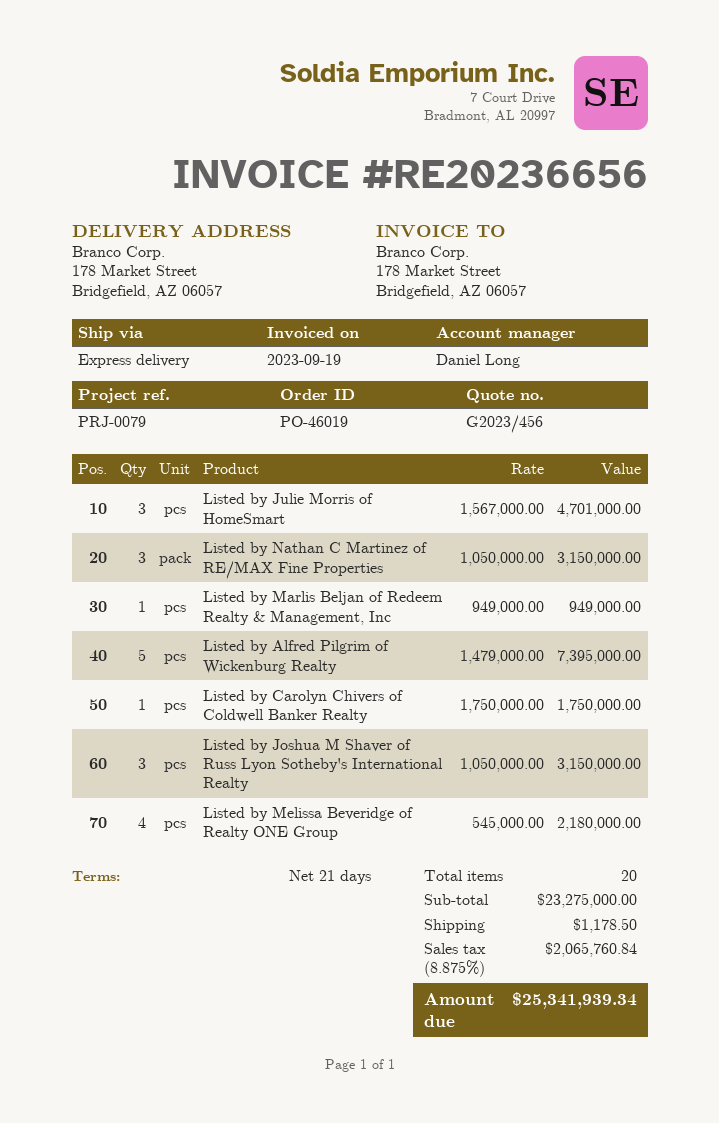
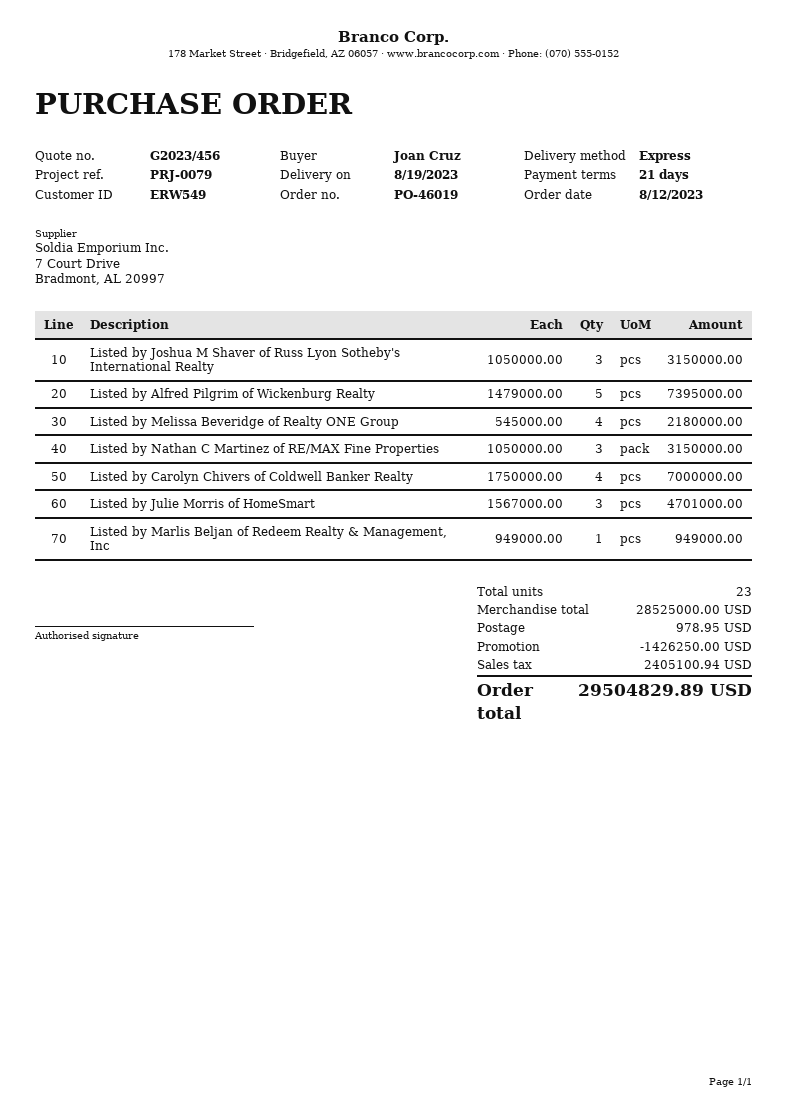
Listed by Carolyn Chivers of Coldwell Banker Realty: 1 x 1750000.00 = 1750000.00 -> 4 x 1750000.00 = 7000000.00
total quantity: 20 -> 23
subtotal: 23275000.00 -> 28525000.00
discount: none -> 1426250.00
shipping: 1178.50 -> 978.95
tax: 2065760.84 -> 2405100.94
total: 25341939.34 -> 29504829.89

